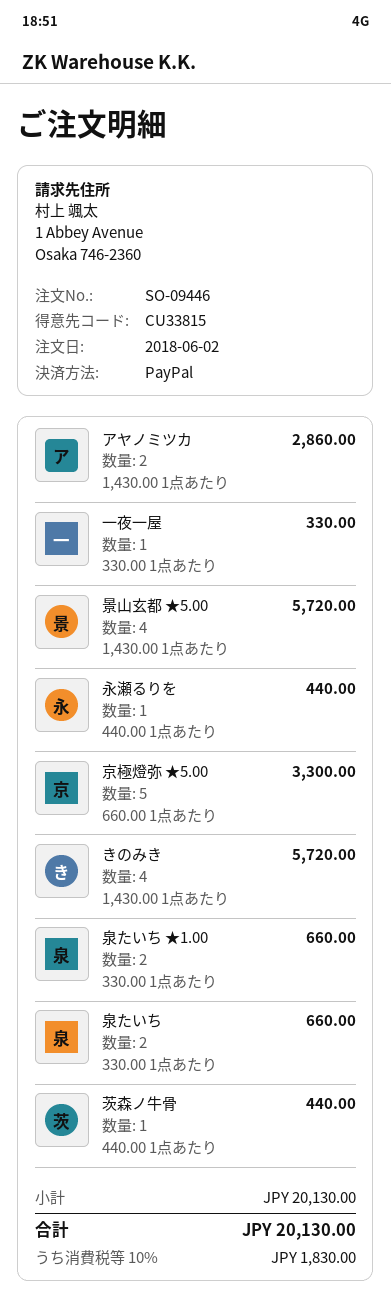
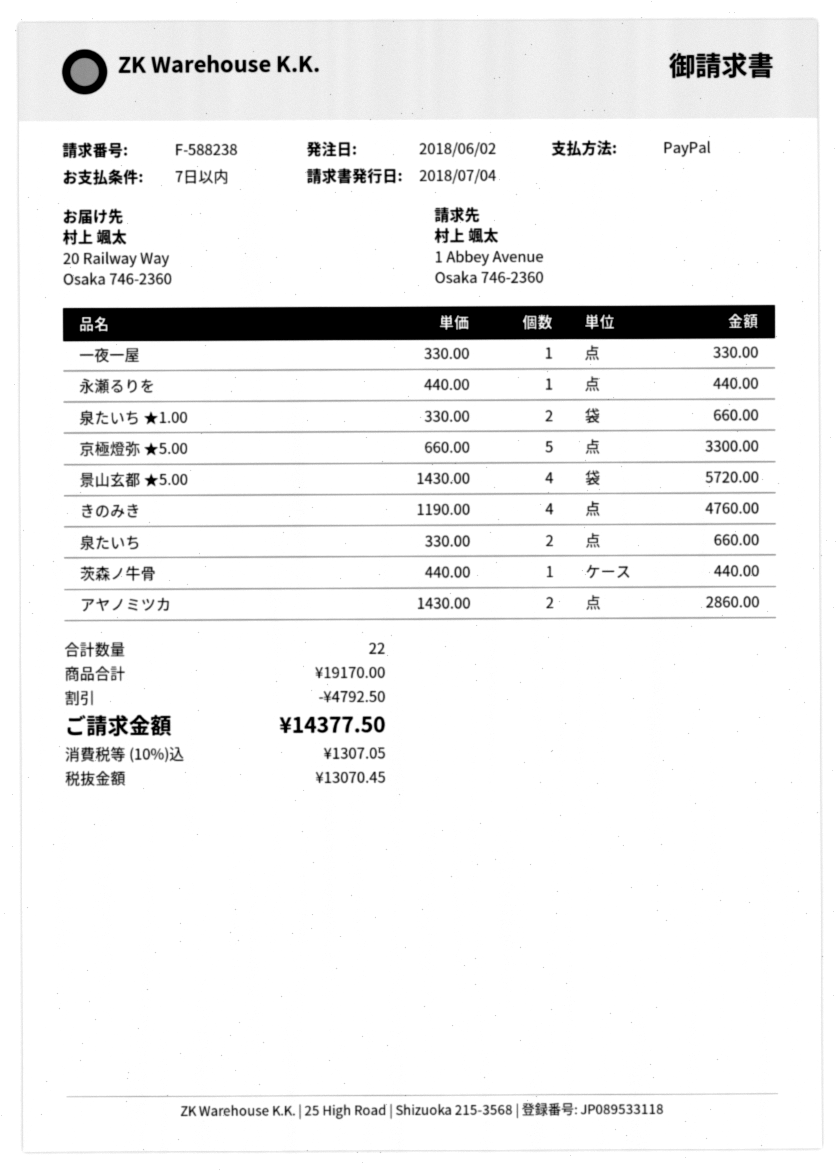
きのみき: 4 x 1430.00 = 5720.00 -> 4 x 1190.00 = 4760.00
subtotal: 20130.00 -> 19170.00
discount: none -> 4792.50
tax: 10% = 1830.00 -> 10% = 1307.05
total: 20130.00 -> 14377.50

